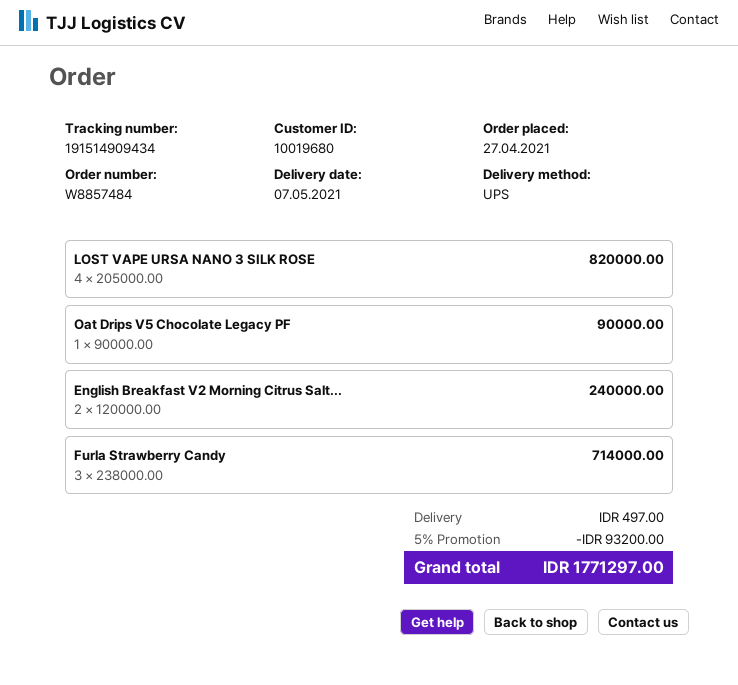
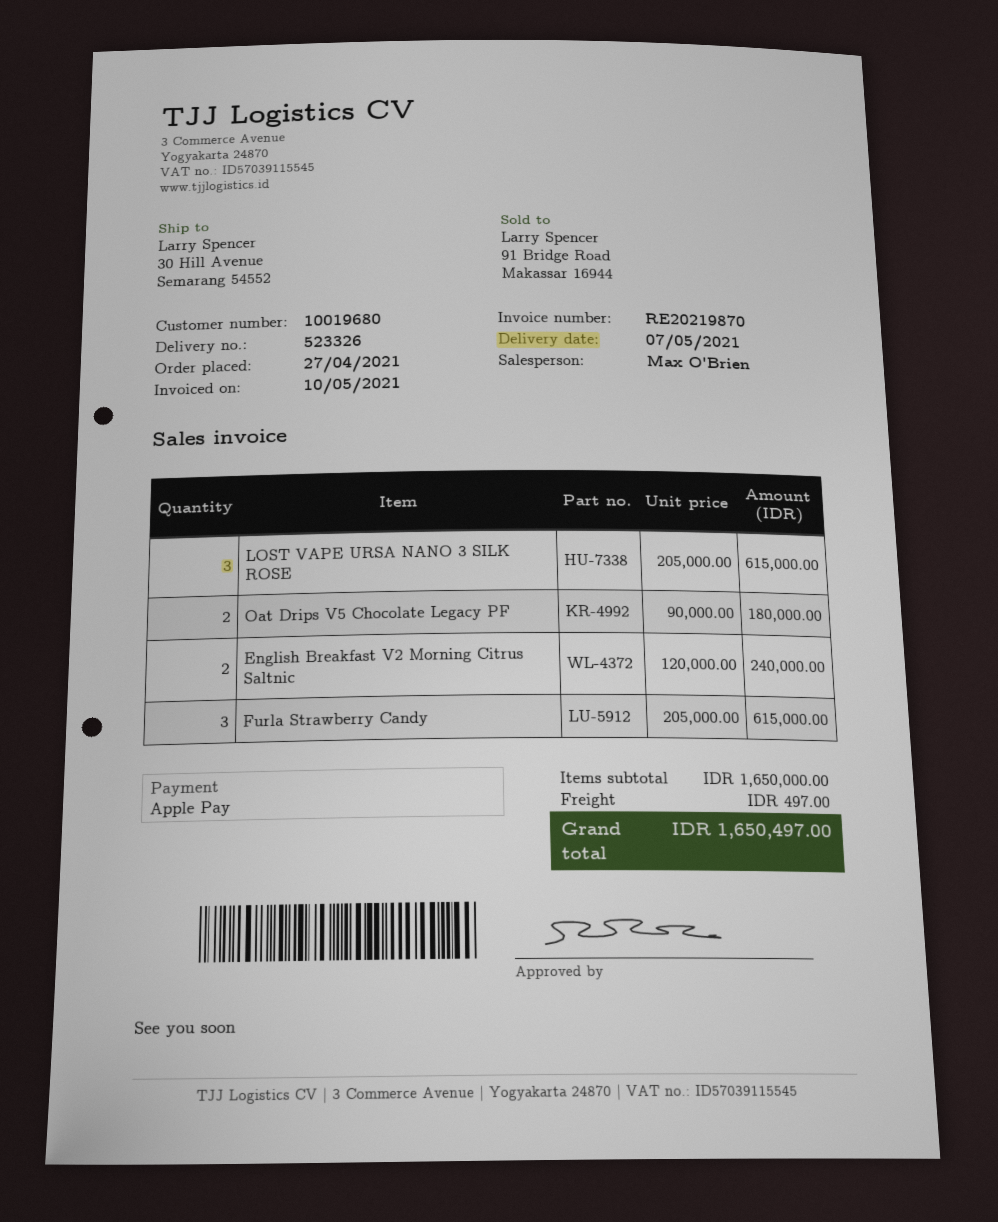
LOST VAPE URSA NANO 3 SILK ROSE: 4 x 205000.00 = 820000.00 -> 3 x 205000.00 = 615000.00
Oat Drips V5 Chocolate Legacy PF: 1 x 90000.00 = 90000.00 -> 2 x 90000.00 = 180000.00
Furla Strawberry Candy: 3 x 238000.00 = 714000.00 -> 3 x 205000.00 = 615000.00
discount: 5% = 93200.00 -> none
total: 1771297.00 -> 1650497.00

